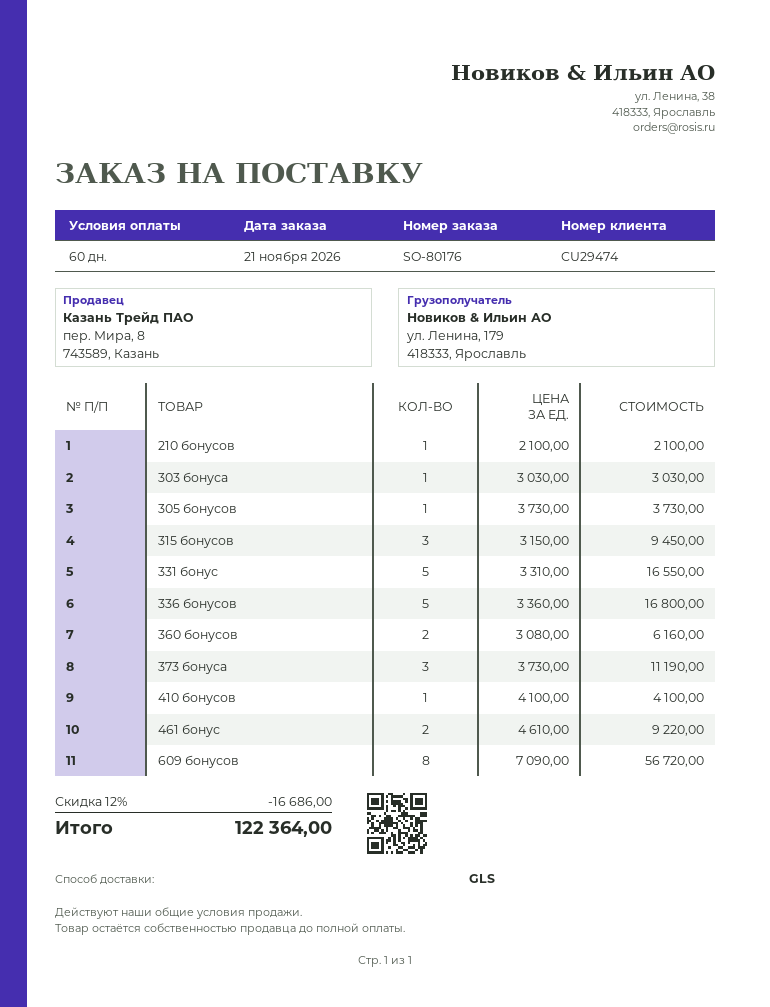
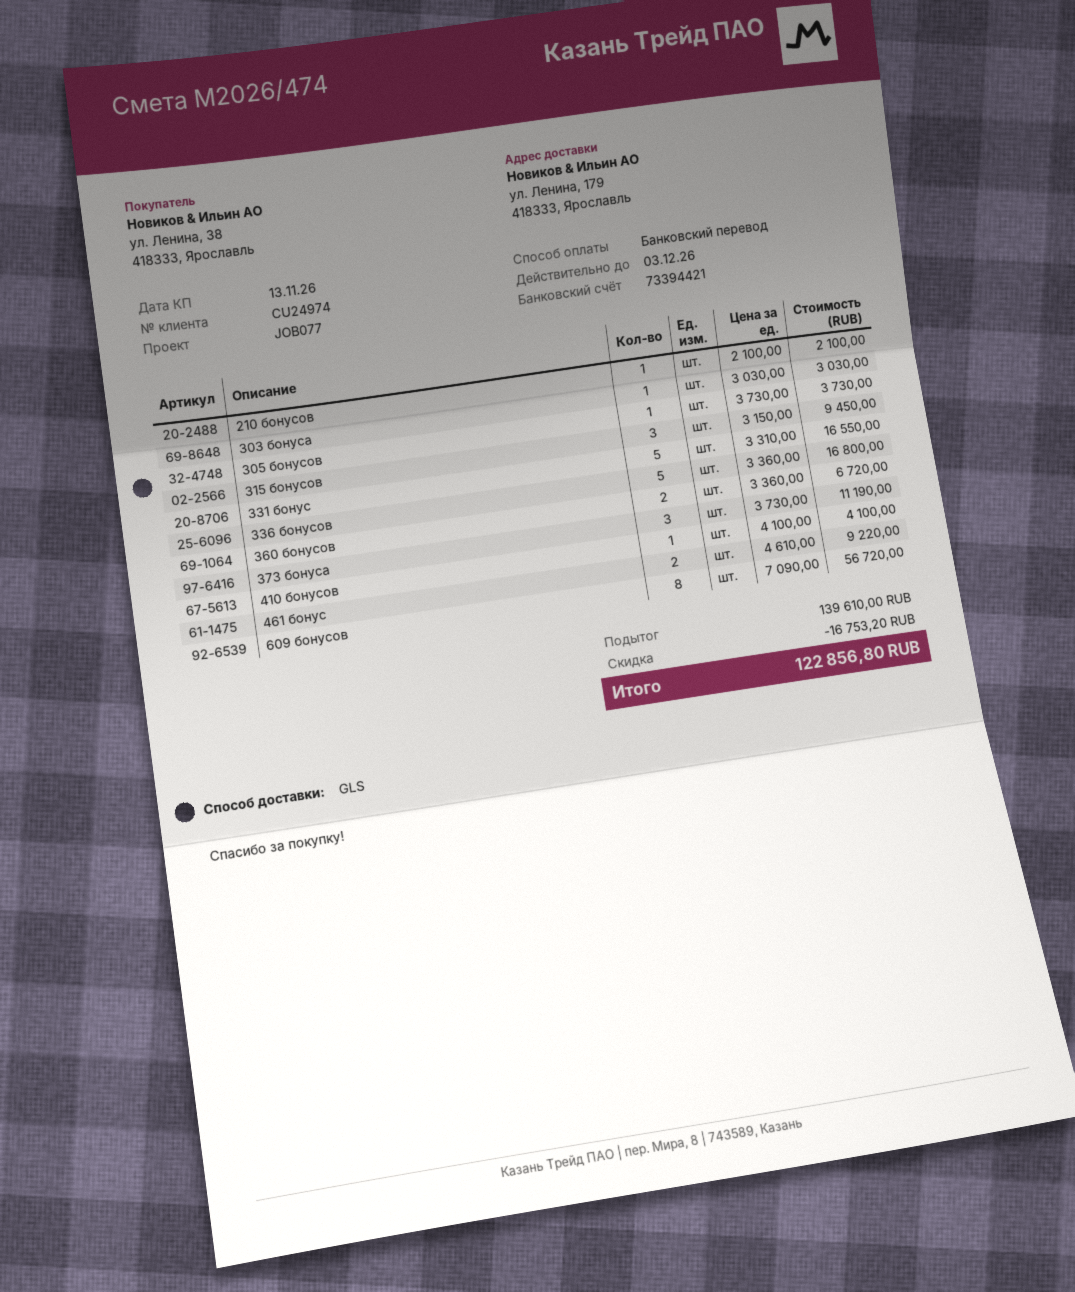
customer number: CU29474 -> CU24974
360 бонусов: 2 x 3080.00 = 6160.00 -> 2 x 3360.00 = 6720.00
discount: 16686.00 -> 16753.20
total: 122364.00 -> 122856.80

